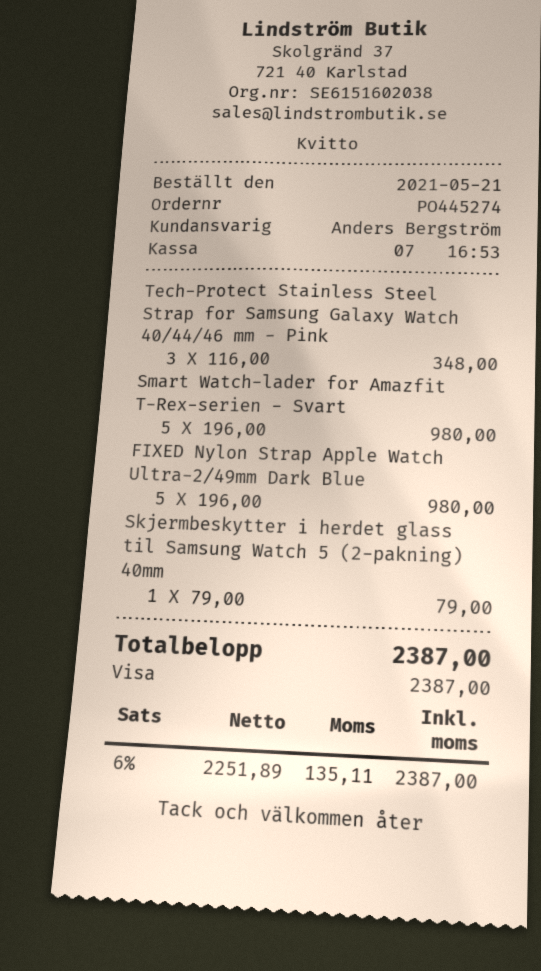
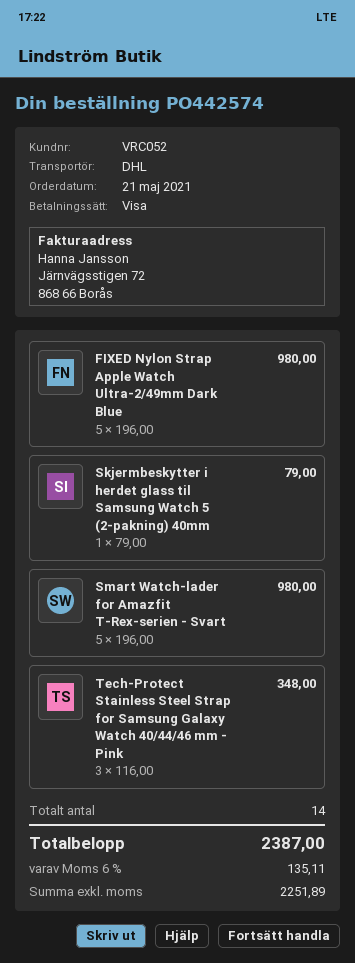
order number: PO445274 -> PO442574

